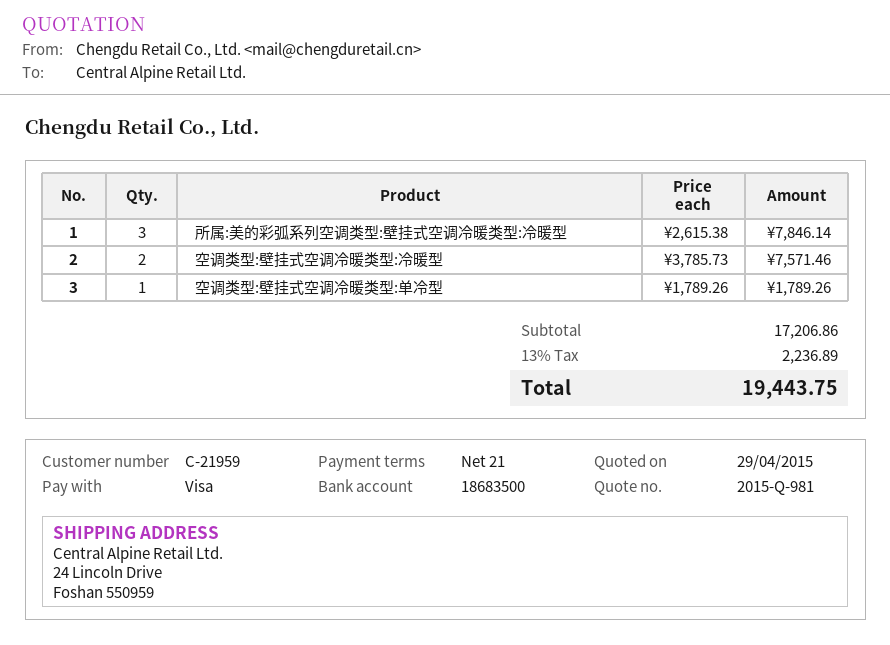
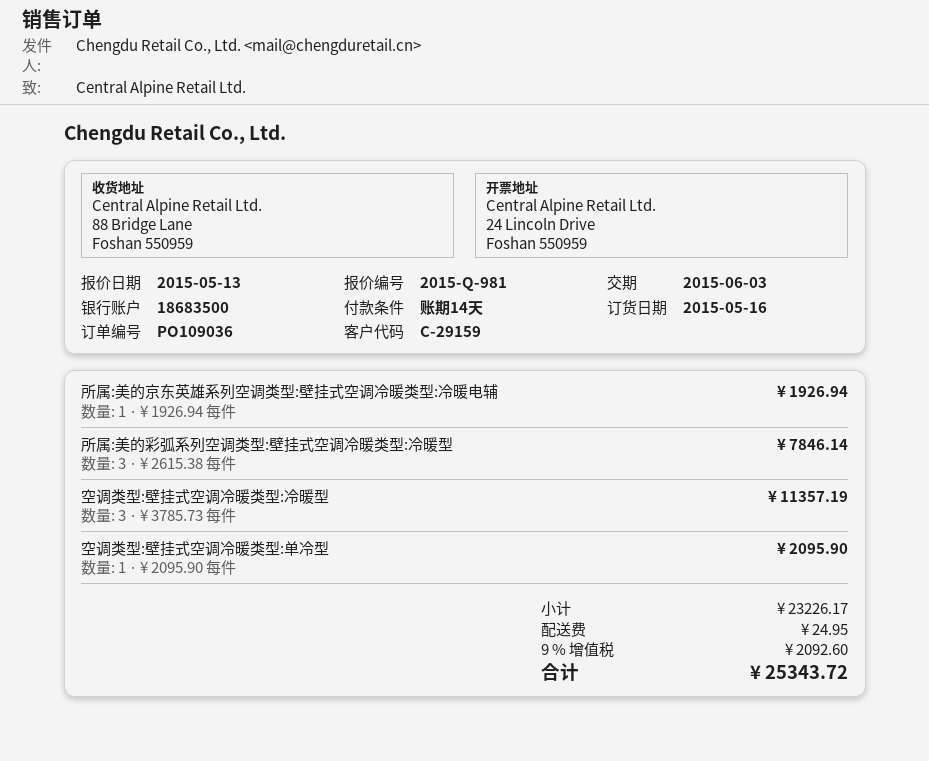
quote date: 2015-04-29 -> 2015-05-13
payment terms: 21 days -> 14 days
customer number: C-21959 -> C-29159
ship to: 24 Lincoln Drive, Foshan 550959 -> 88 Bridge Lane, Foshan 550959
空调类型:壁挂式空调冷暖类型:冷暖型: 2 x 3785.73 = 7571.46 -> 3 x 3785.73 = 11357.19
空调类型:壁挂式空调冷暖类型:单冷型: 1 x 1789.26 = 1789.26 -> 1 x 2095.90 = 2095.90
所属:美的京东英雄系列空调类型:壁挂式空调冷暖类型:冷暖电辅: none -> 1 x 1926.94 = 1926.94
subtotal: 17206.86 -> 23226.17
shipping: none -> 24.95
tax: 13% = 2236.89 -> 9% = 2092.60
total: 19443.75 -> 25343.72

